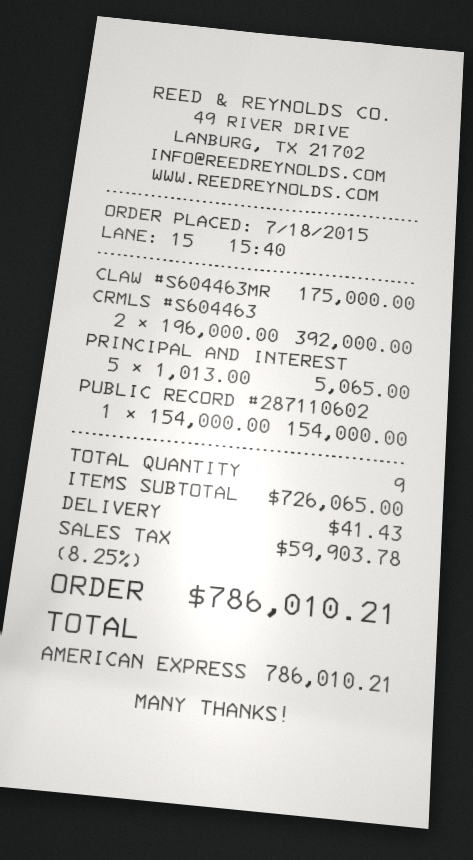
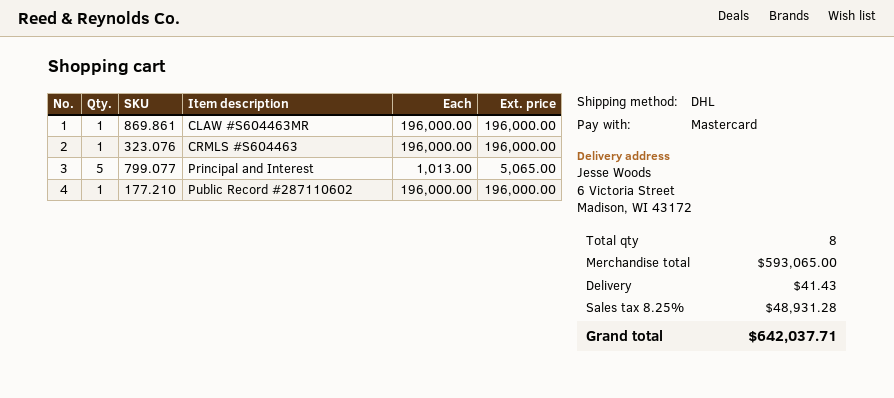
payment method: American Express -> Mastercard
CLAW #S604463MR: 1 x 175000.00 = 175000.00 -> 1 x 196000.00 = 196000.00
CRMLS #S604463: 2 x 196000.00 = 392000.00 -> 1 x 196000.00 = 196000.00
PUBLIC RECORD #287110602: 1 x 154000.00 = 154000.00 -> 1 x 196000.00 = 196000.00
total quantity: 9 -> 8
subtotal: 726065.00 -> 593065.00
tax: 8.25% = 59903.78 -> 8.25% = 48931.28
total: 786010.21 -> 642037.71

